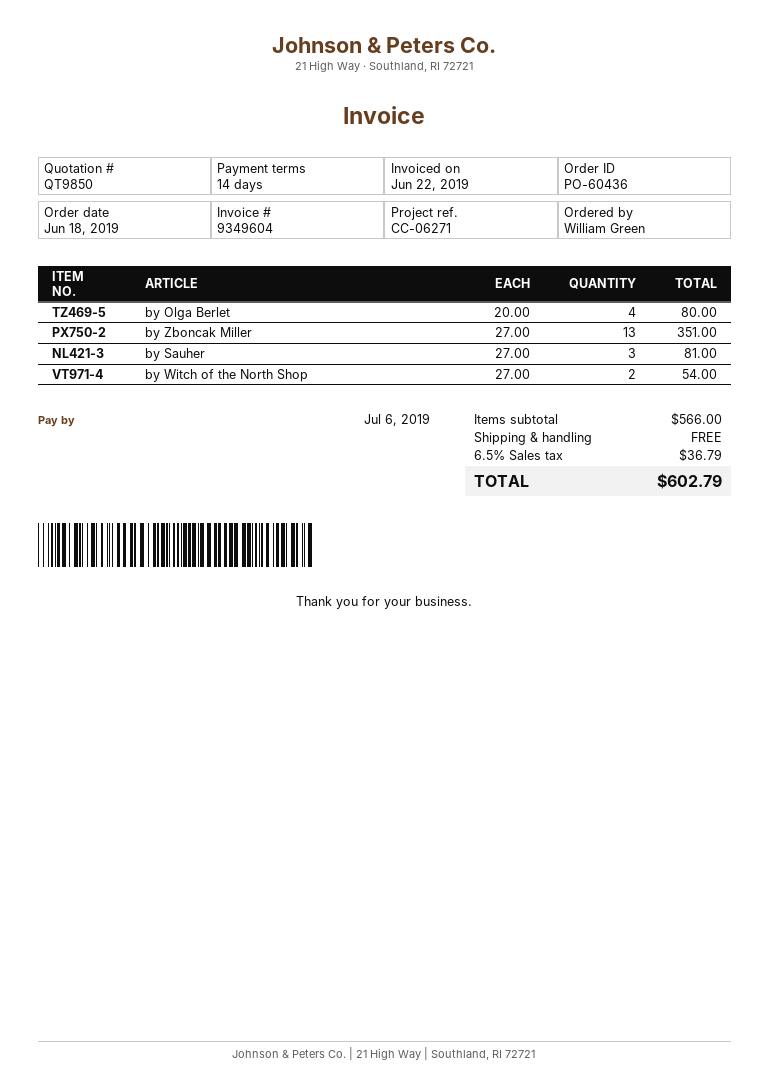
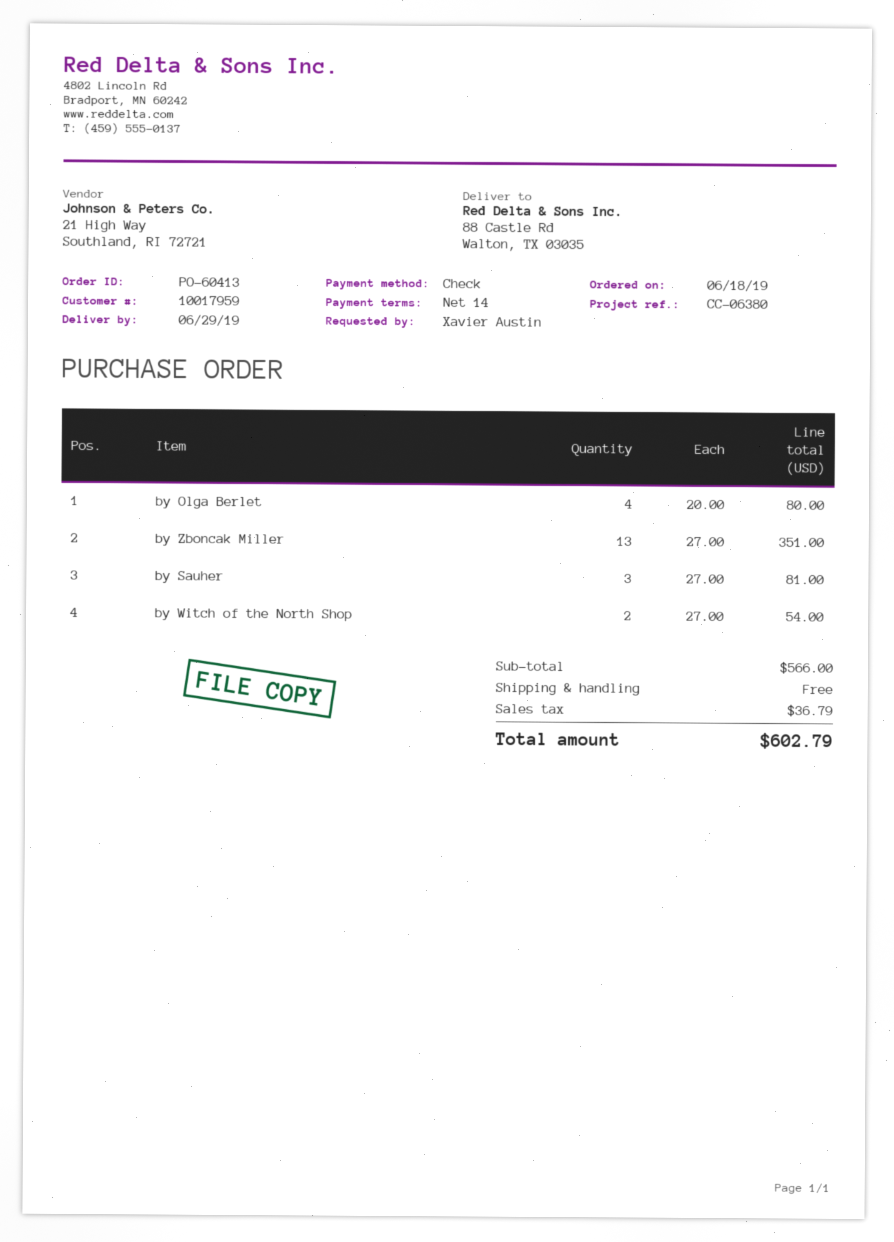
order number: PO-60436 -> PO-60413
reference: CC-06271 -> CC-06380
ordered by: William Green -> Xavier Austin

